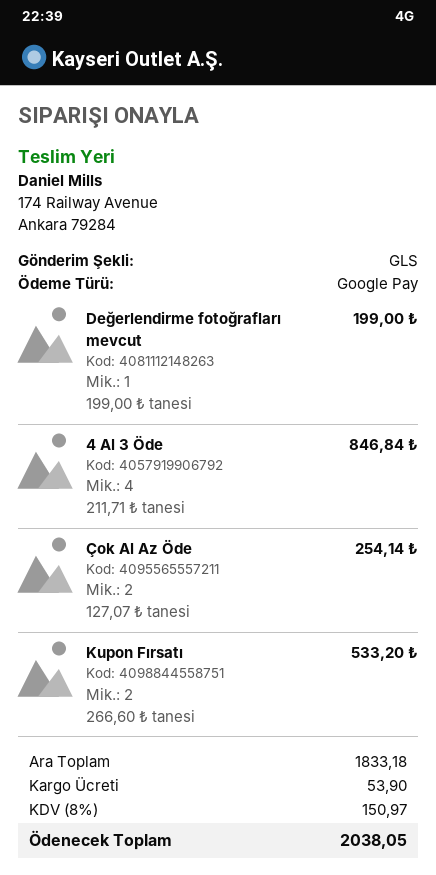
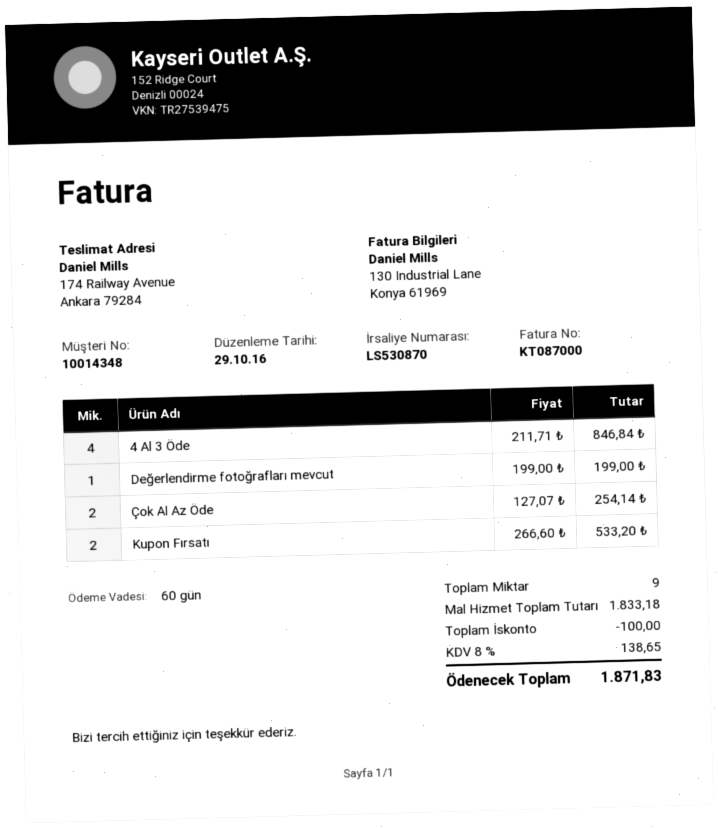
discount: none -> 100.00
shipping: 53.90 -> none
tax: 8% = 150.97 -> 8% = 138.65
total: 2038.05 -> 1871.83

